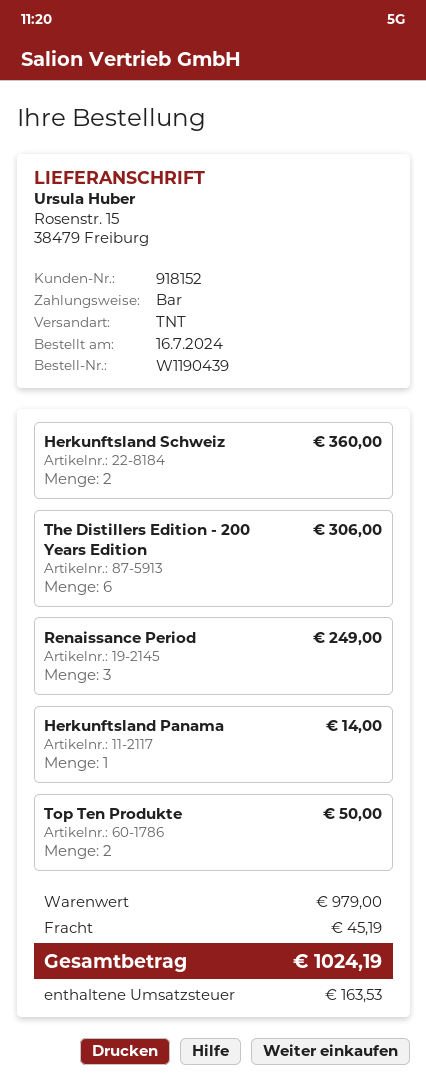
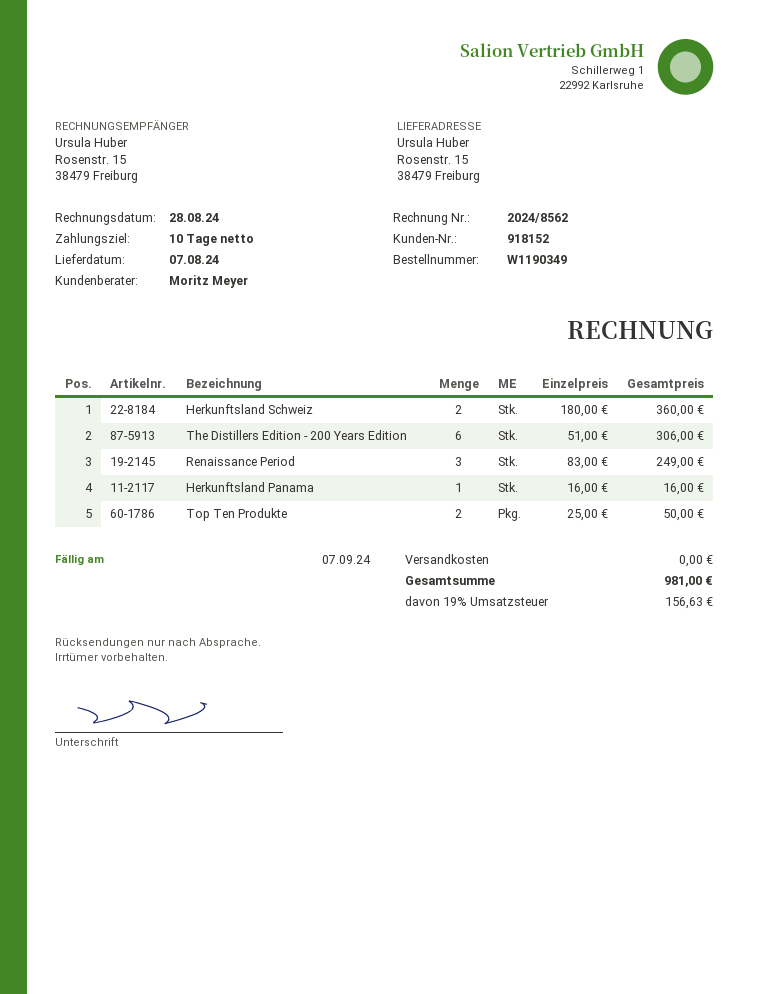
order number: W1190439 -> W1190349
Herkunftsland Panama: 1 for 14.00 -> 1 for 16.00
shipping: 45.19 -> 0.00
tax: 163.53 -> 156.63
total: 1024.19 -> 981.00

